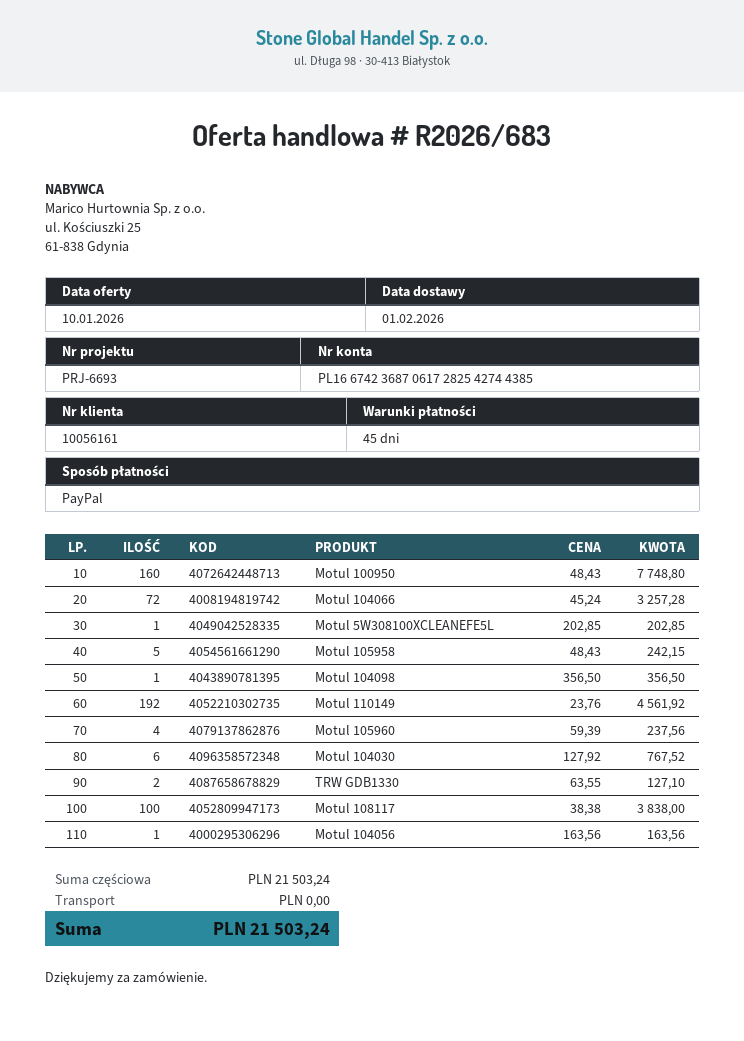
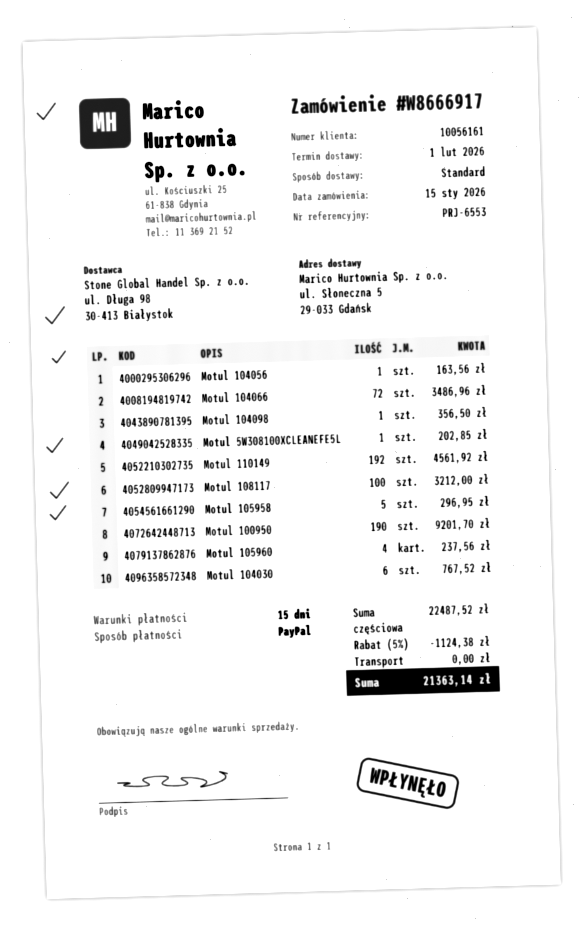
payment terms: 45 days -> 15 days
reference: PRJ-6693 -> PRJ-6553
Motul 100950: 160 for 7748.80 -> 190 for 9201.70
Motul 104066: 72 for 3257.28 -> 72 for 3486.96
Motul 105958: 5 for 242.15 -> 5 for 296.95
TRW GDB1330: 2 for 127.10 -> none
Motul 108117: 100 for 3838.00 -> 100 for 3212.00
subtotal: 21503.24 -> 22487.52
discount: none -> 5% = 1124.38
total: 21503.24 -> 21363.14

